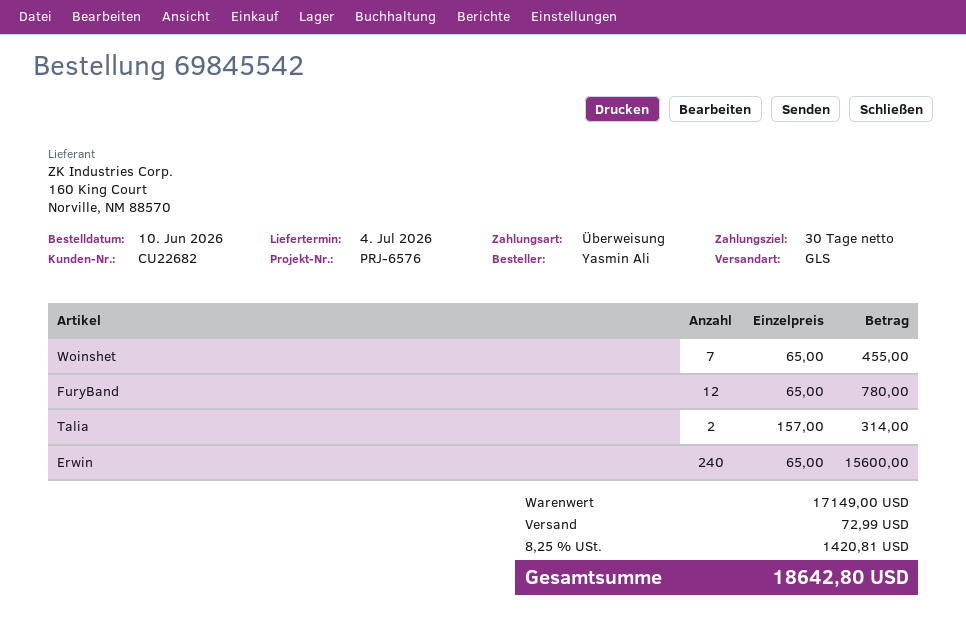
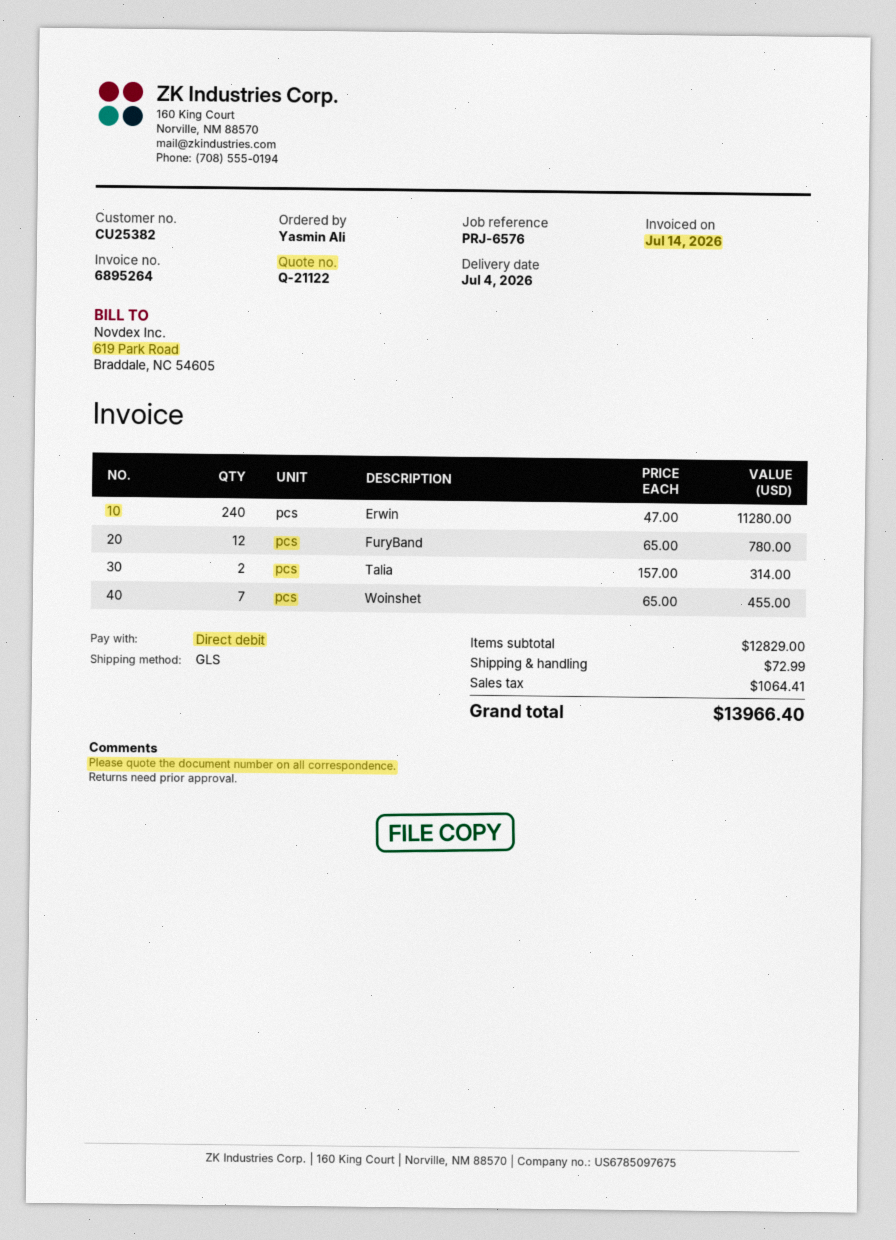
customer number: CU22682 -> CU25382
payment method: bank transfer -> direct debit
Erwin: 240 x 65.00 = 15600.00 -> 240 x 47.00 = 11280.00
subtotal: 17149.00 -> 12829.00
tax: 1420.81 -> 1064.41
total: 18642.80 -> 13966.40

